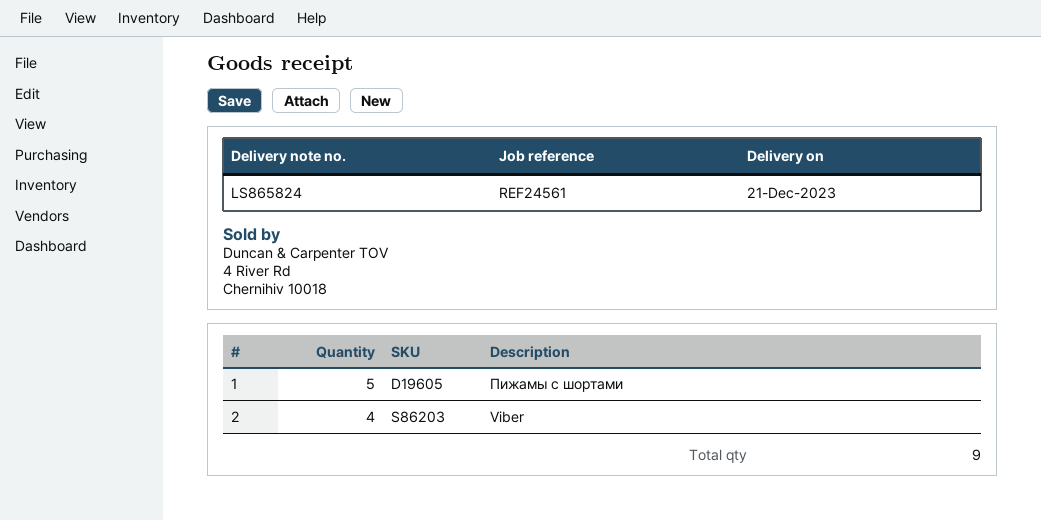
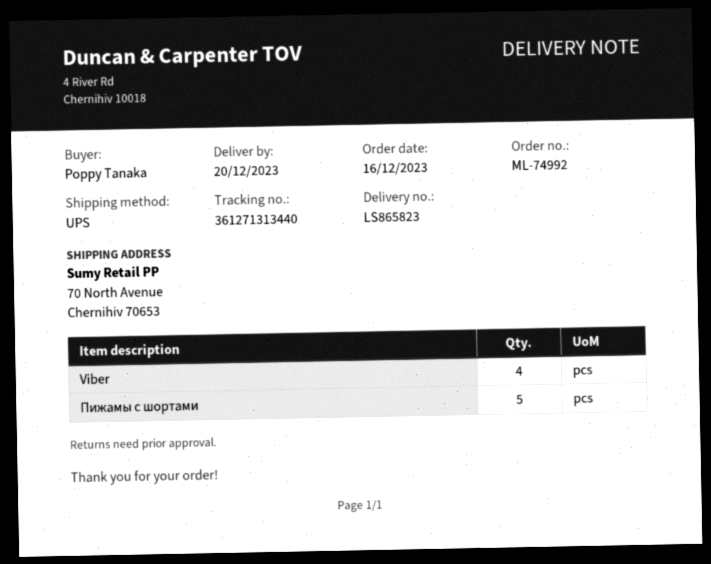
delivery note number: LS865824 -> LS865823
delivery date: 2023-12-21 -> 2023-12-20

